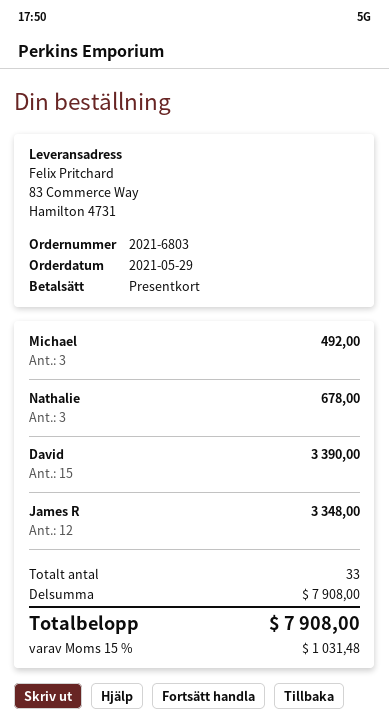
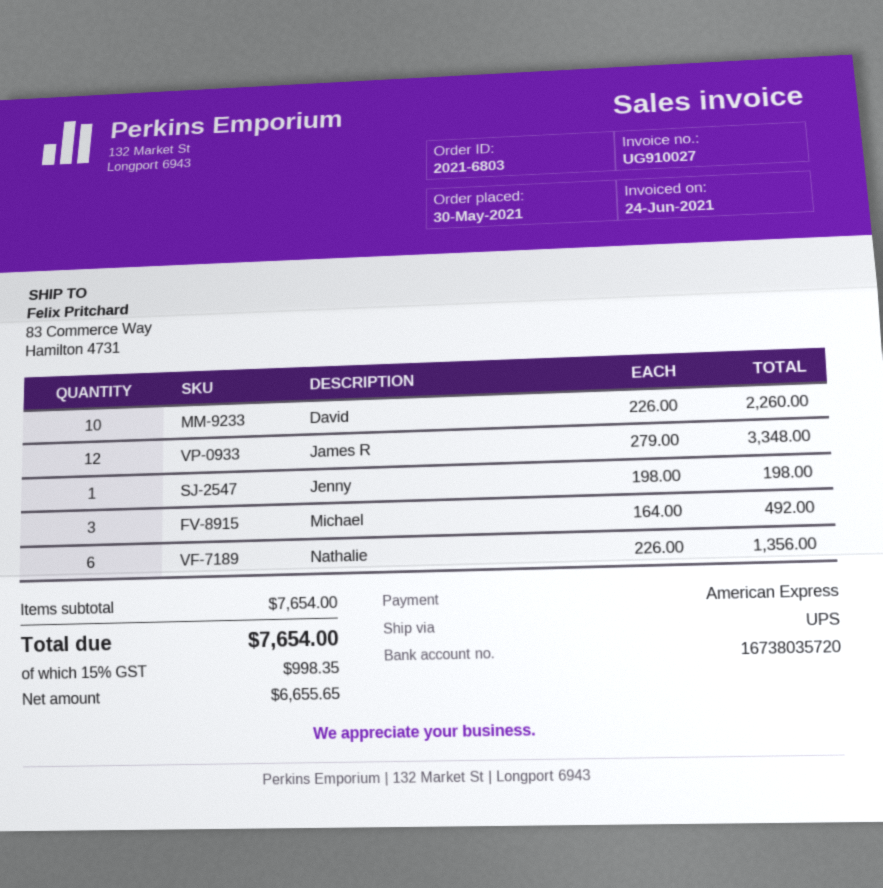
order date: 2021-05-29 -> 2021-05-30
payment method: gift card -> American Express
Nathalie: 3 for 678.00 -> 6 for 1356.00
David: 15 for 3390.00 -> 10 for 2260.00
Jenny: none -> 1 for 198.00
subtotal: 7908.00 -> 7654.00
tax: 15% = 1031.48 -> 15% = 998.35
total: 7908.00 -> 7654.00

